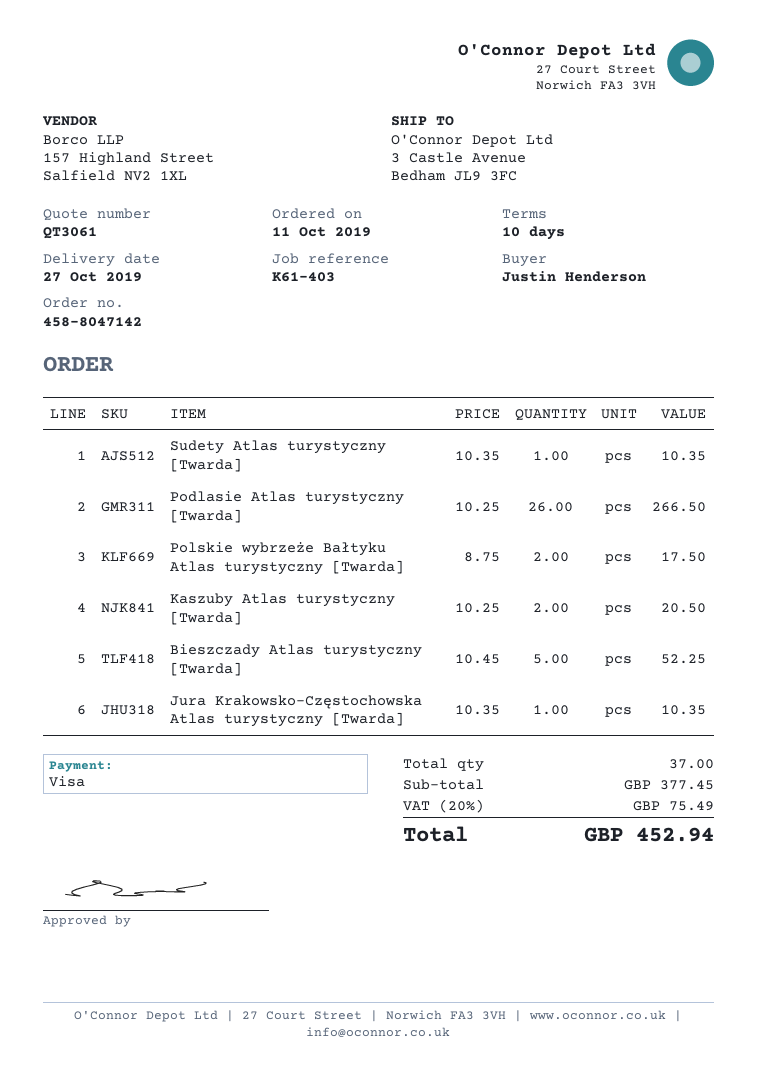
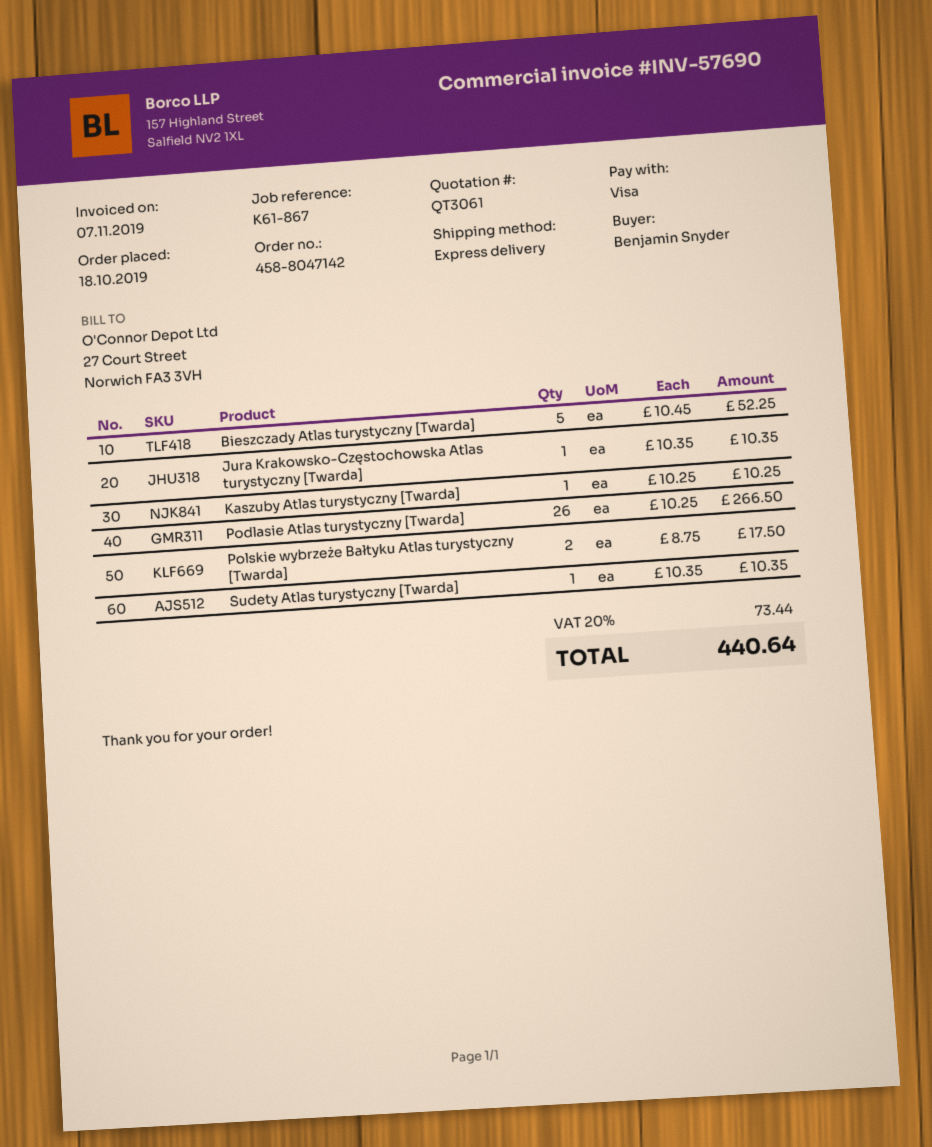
order date: 2019-10-11 -> 2019-10-18
reference: K61-403 -> K61-867
ordered by: Justin Henderson -> Benjamin Snyder
Kaszuby Atlas turystyczny [Twarda]: 2 x 10.25 = 20.50 -> 1 x 10.25 = 10.25
tax: 20% = 75.49 -> 20% = 73.44
total: 452.94 -> 440.64

